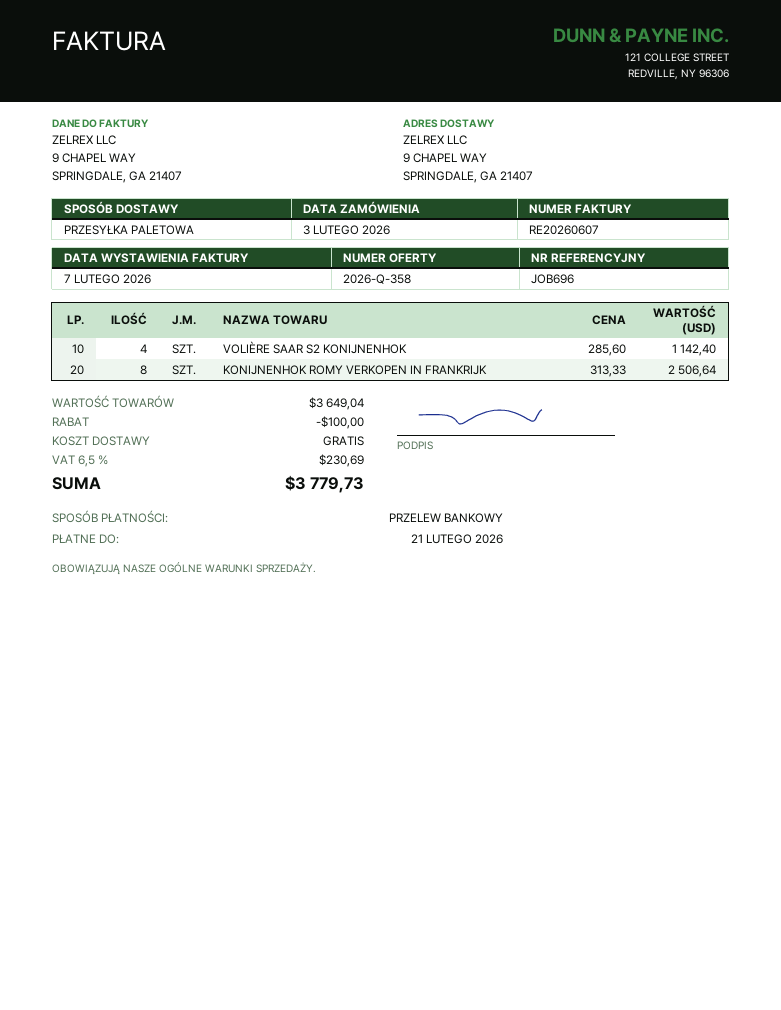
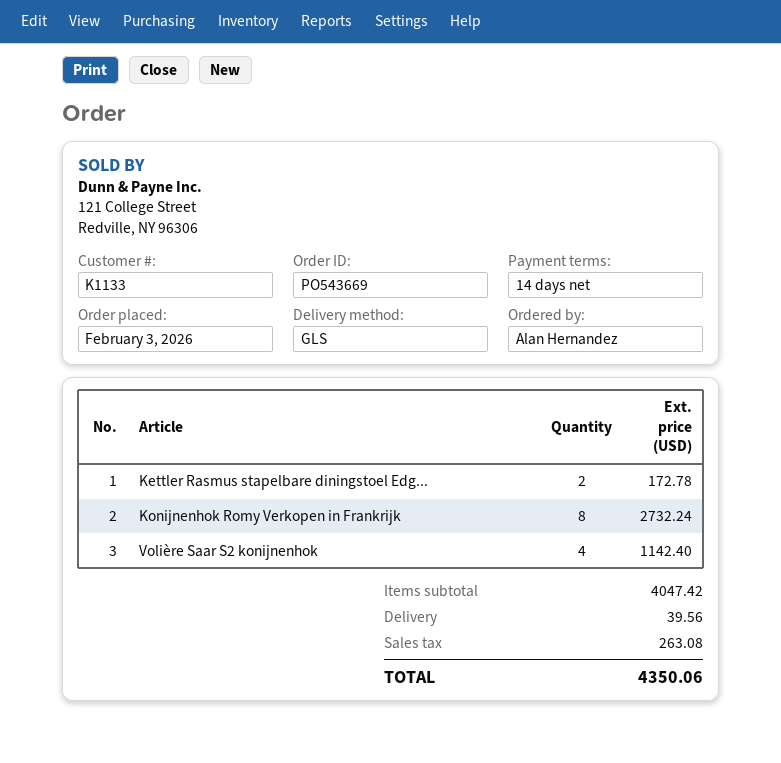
shipping method: pallet freight -> GLS
KONIJNENHOK ROMY VERKOPEN IN FRANKRIJK: 8 for 2506.64 -> 8 for 2732.24
Kettler Rasmus stapelbare diningstoel Edg...: none -> 2 for 172.78
subtotal: 3649.04 -> 4047.42
discount: 100.00 -> none
shipping: 0.00 -> 39.56
tax: 230.69 -> 263.08
total: 3779.73 -> 4350.06

